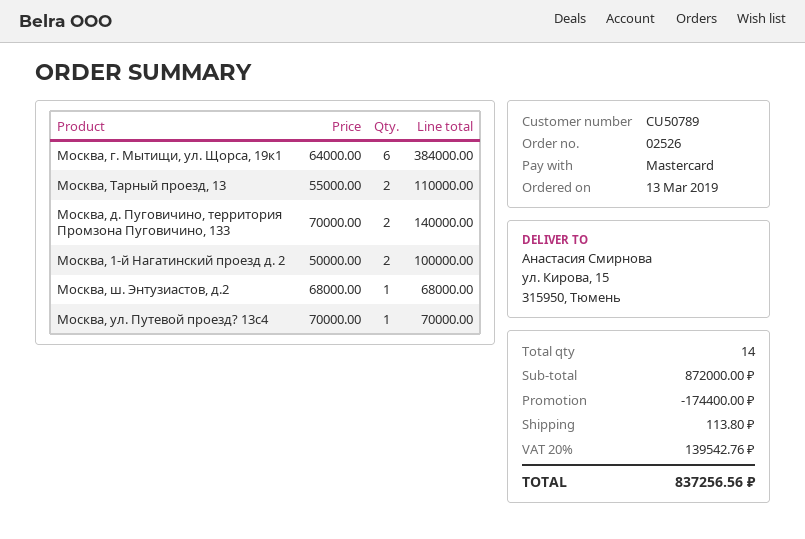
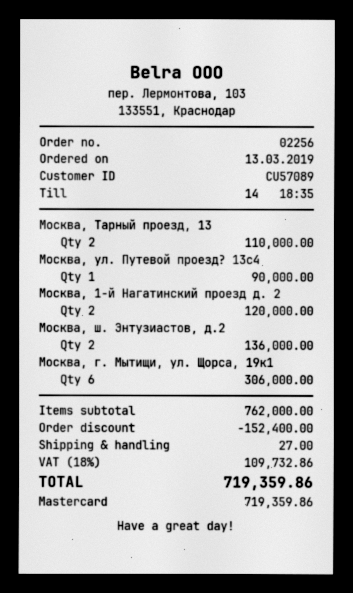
order number: 02526 -> 02256
customer number: CU50789 -> CU57089
Москва, г. Мытищи, ул. Щорса, 19к1: 6 for 384000.00 -> 6 for 306000.00
Москва, д. Пуговичино, территория Промзона Пуговичино, 133: 2 for 140000.00 -> none
Москва, 1-й Нагатинский проезд д. 2: 2 for 100000.00 -> 2 for 120000.00
Москва, ш. Энтузиастов, д.2: 1 for 68000.00 -> 2 for 136000.00
Москва, ул. Путевой проезд? 13с4: 1 for 70000.00 -> 1 for 90000.00
subtotal: 872000.00 -> 762000.00
discount: 174400.00 -> 152400.00
shipping: 113.80 -> 27.00
tax: 20% = 139542.76 -> 18% = 109732.86
total: 837256.56 -> 719359.86

